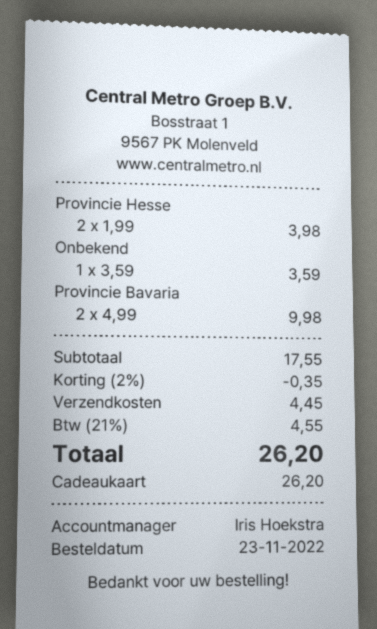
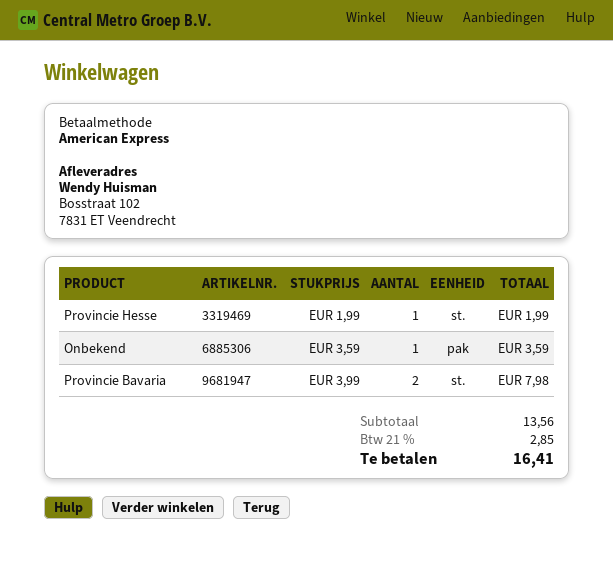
payment method: gift card -> American Express
Provincie Hesse: 2 x 1.99 = 3.98 -> 1 x 1.99 = 1.99
Provincie Bavaria: 2 x 4.99 = 9.98 -> 2 x 3.99 = 7.98
subtotal: 17.55 -> 13.56
discount: 2% = 0.35 -> none
shipping: 4.45 -> none
tax: 21% = 4.55 -> 21% = 2.85
total: 26.20 -> 16.41

